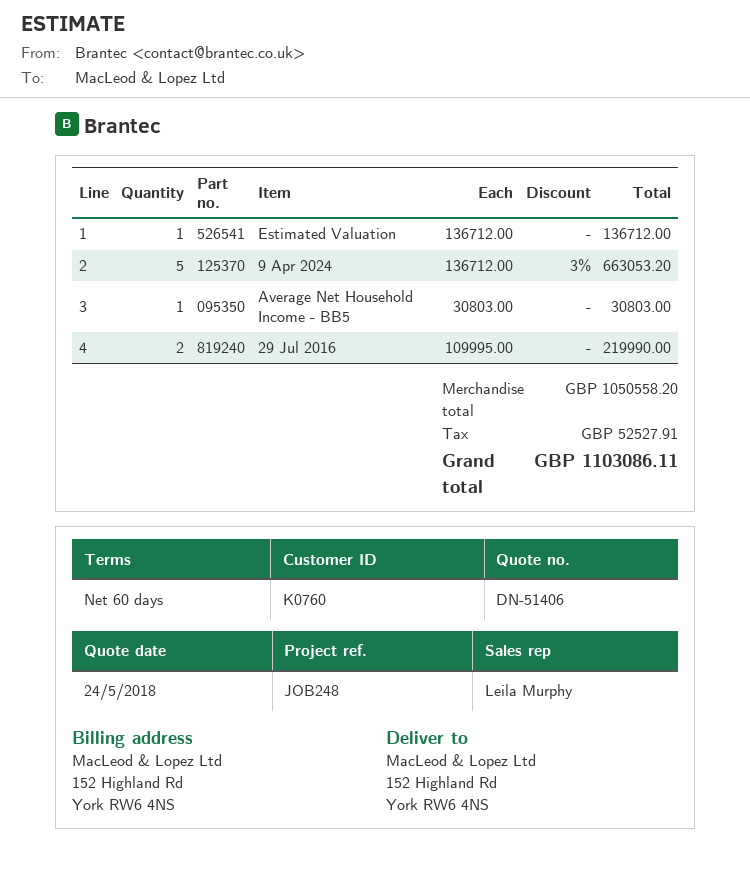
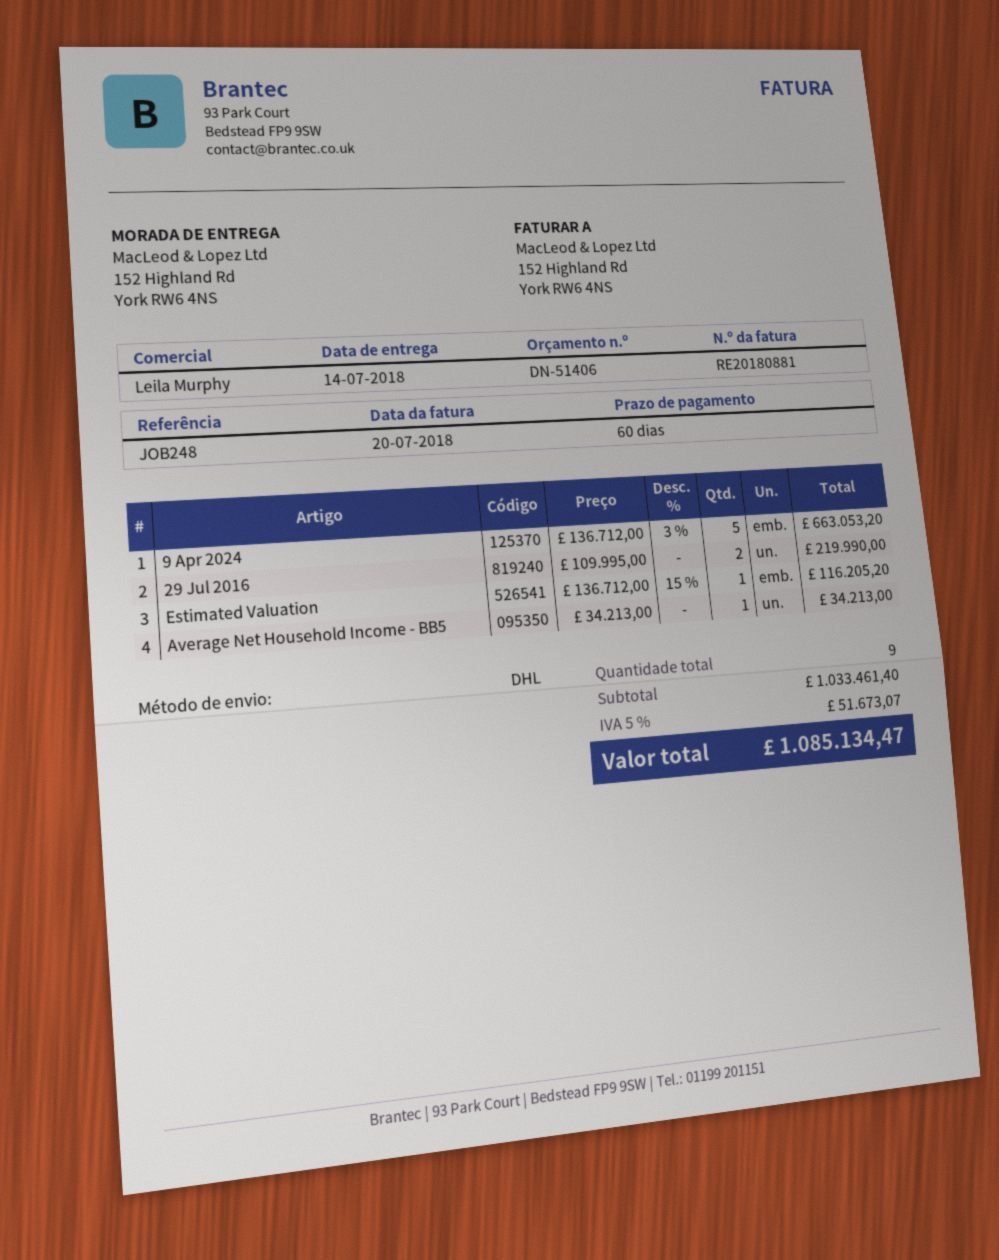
Estimated Valuation: 1 x 136712.00 = 136712.00 -> 1 x 136712.00 - 15% = 116205.20
Average Net Household Income - BB5: 1 x 30803.00 = 30803.00 -> 1 x 34213.00 = 34213.00
subtotal: 1050558.20 -> 1033461.40
tax: 52527.91 -> 51673.07
total: 1103086.11 -> 1085134.47

